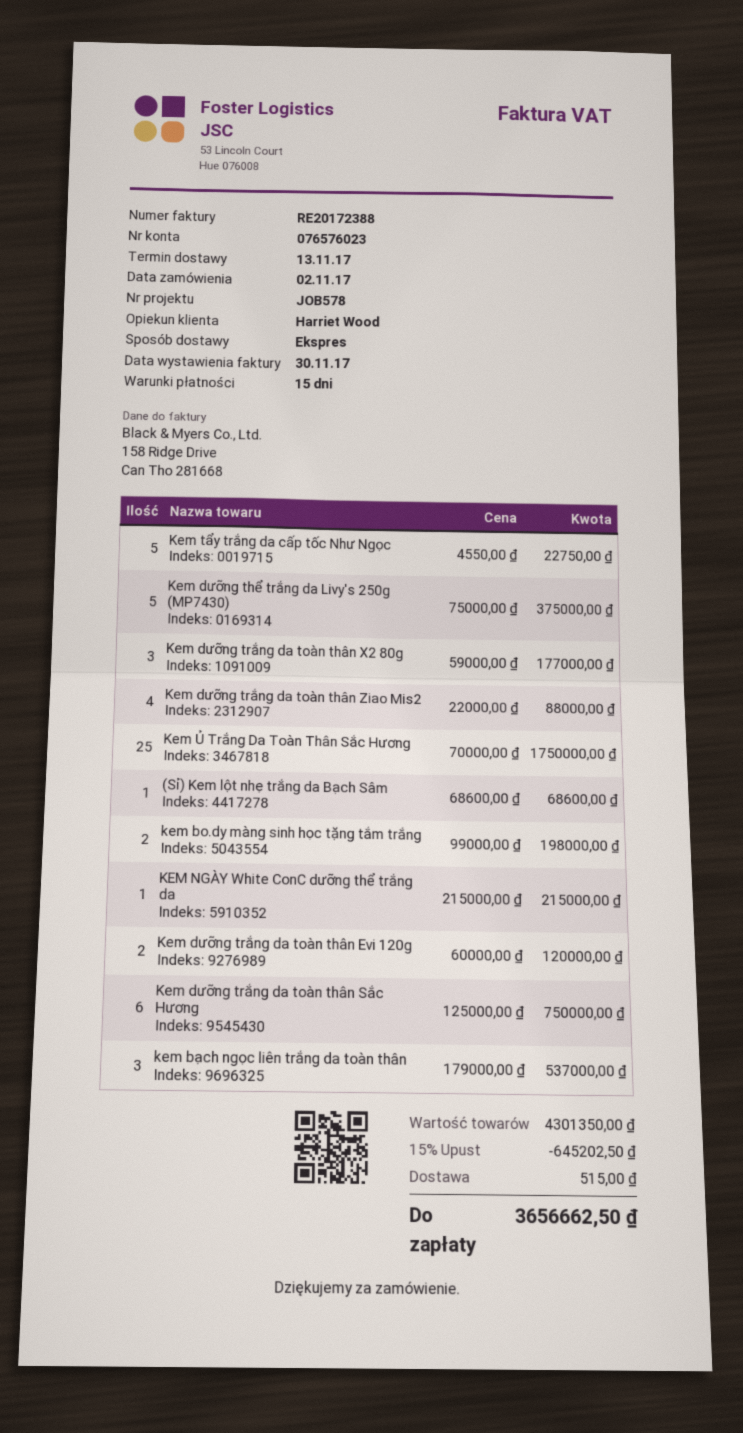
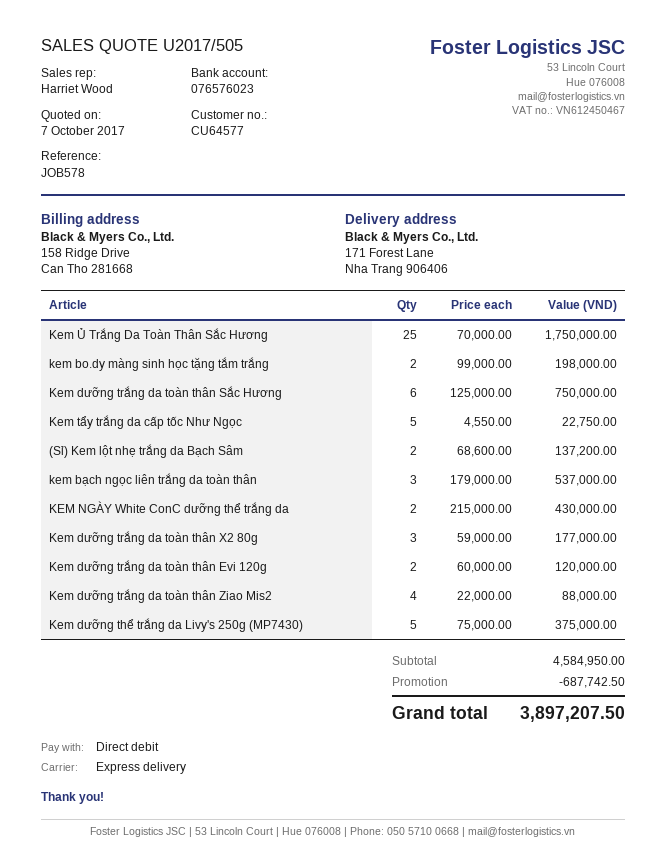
(Sỉ) Kem lột nhẹ trắng da Bạch Sâm: 1 x 68600.00 = 68600.00 -> 2 x 68600.00 = 137200.00
KEM NGÀY White ConC dưỡng thể trắng da: 1 x 215000.00 = 215000.00 -> 2 x 215000.00 = 430000.00
subtotal: 4301350.00 -> 4584950.00
discount: 645202.50 -> 687742.50
shipping: 515.00 -> none
total: 3656662.50 -> 3897207.50

